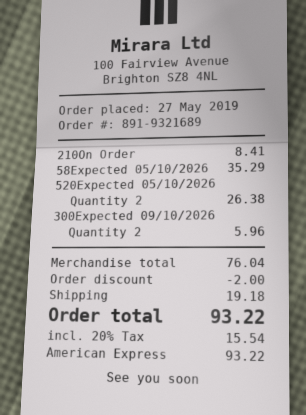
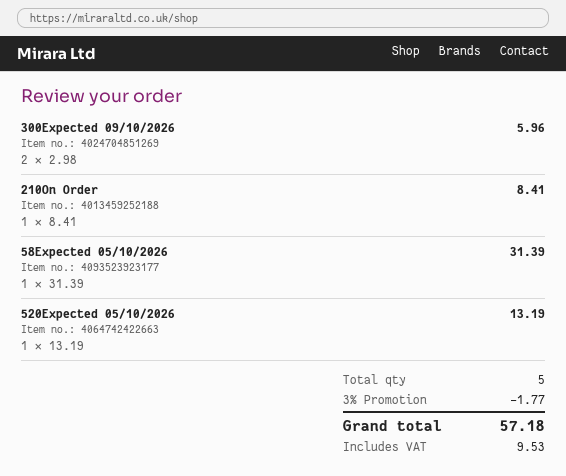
58Expected 05/10/2026: 1 for 35.29 -> 1 for 31.39
520Expected 05/10/2026: 2 for 26.38 -> 1 for 13.19
discount: 2.00 -> 1.77
shipping: 19.18 -> none
tax: 15.54 -> 9.53
total: 93.22 -> 57.18

